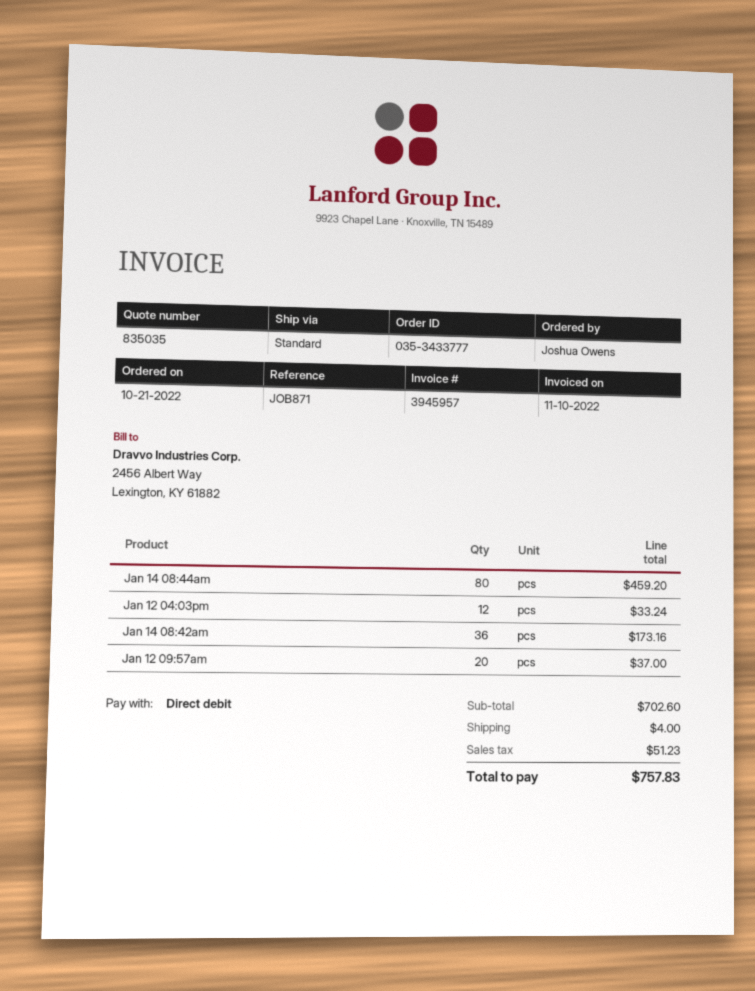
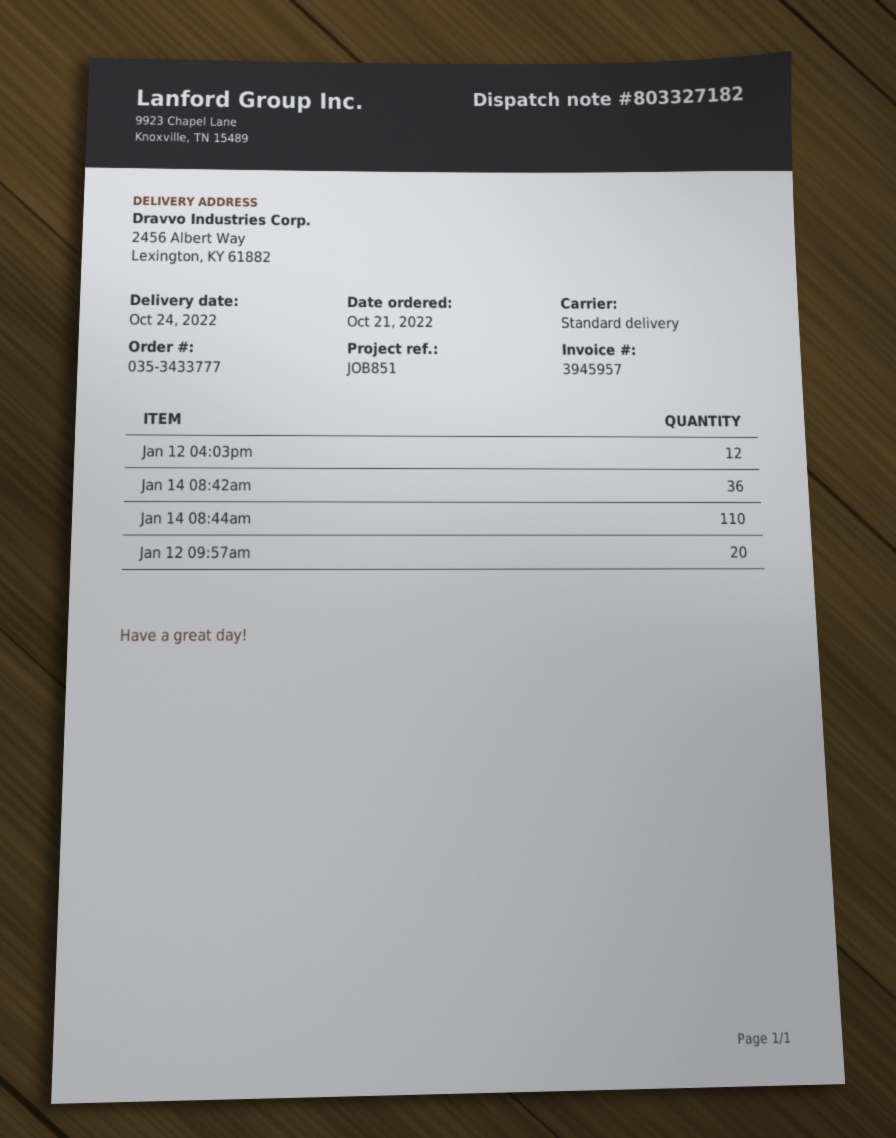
reference: JOB871 -> JOB851
Jan 14 08:44am: 80 -> 110

